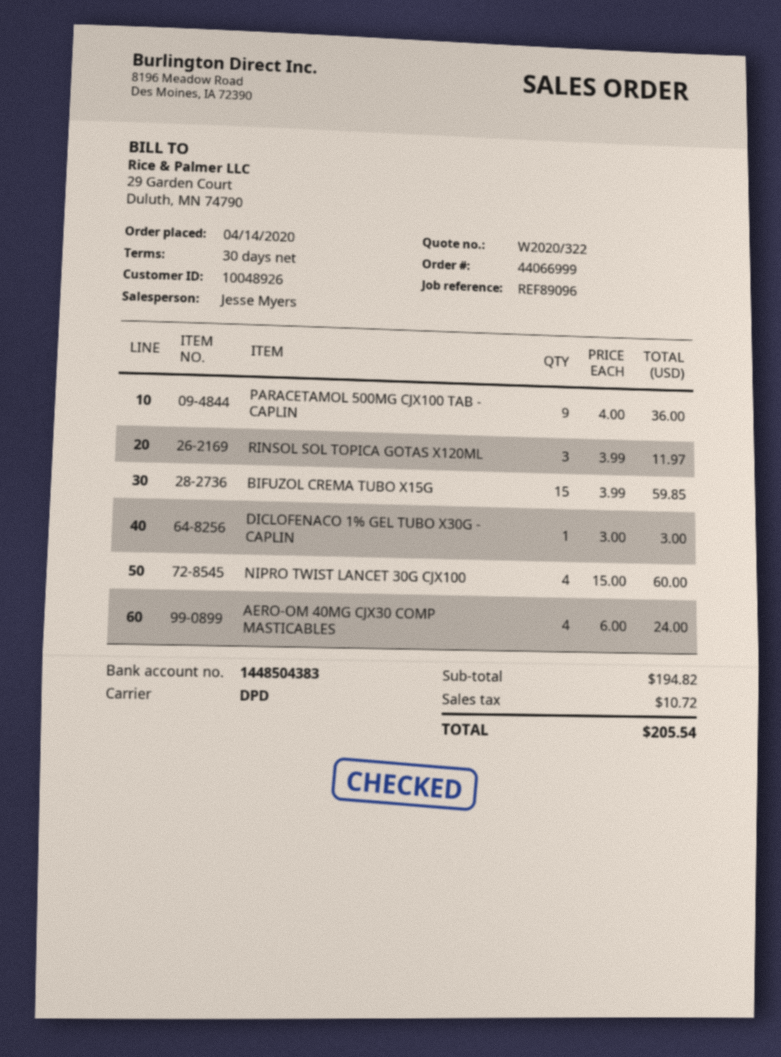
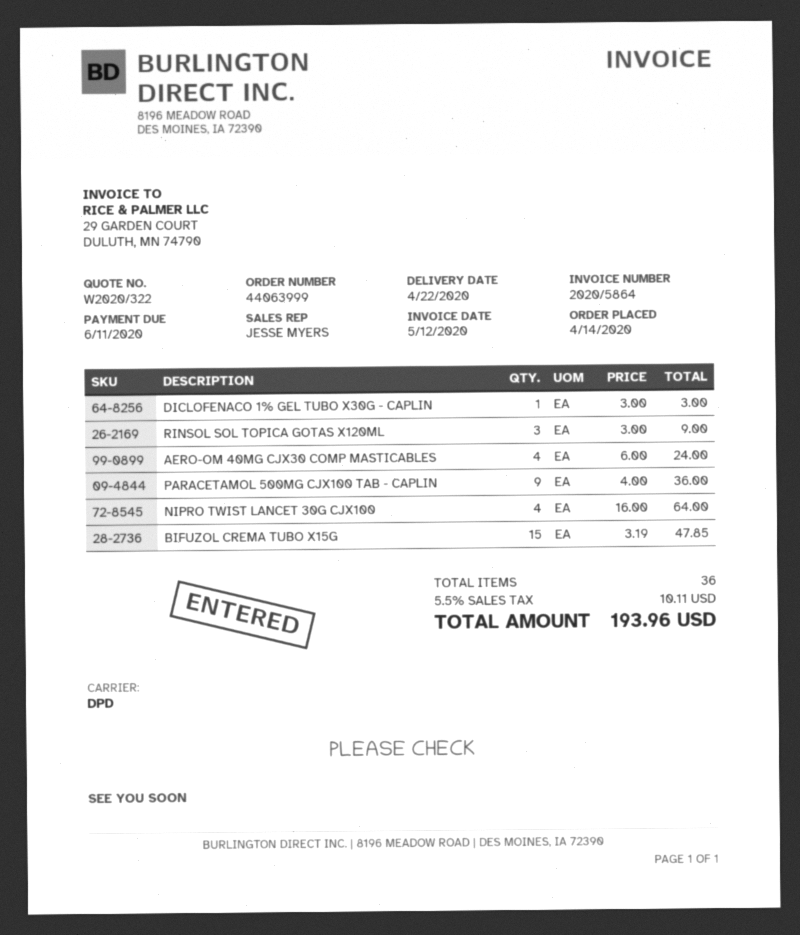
order number: 44066999 -> 44063999
RINSOL SOL TOPICA GOTAS X120ML: 3 x 3.99 = 11.97 -> 3 x 3.00 = 9.00
BIFUZOL CREMA TUBO X15G: 15 x 3.99 = 59.85 -> 15 x 3.19 = 47.85
NIPRO TWIST LANCET 30G CJX100: 4 x 15.00 = 60.00 -> 4 x 16.00 = 64.00
tax: 10.72 -> 10.11
total: 205.54 -> 193.96

